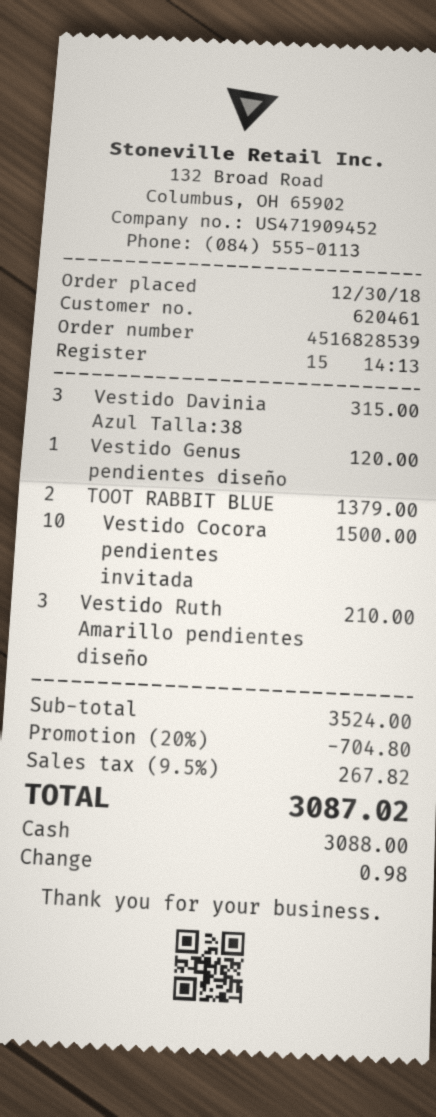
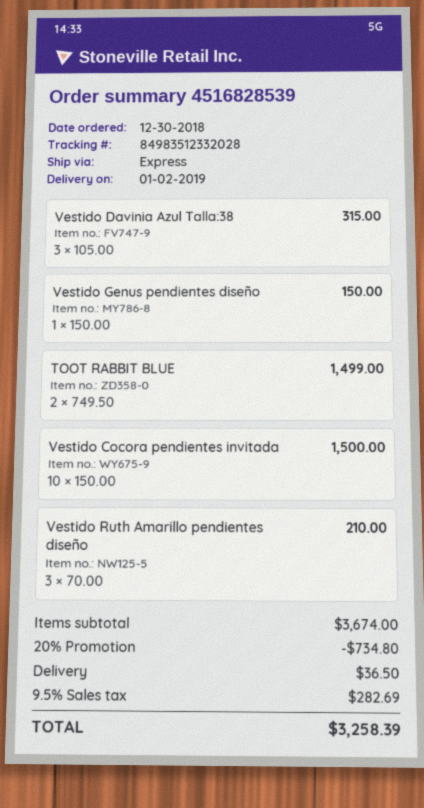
Vestido Genus pendientes diseño: 1 for 120.00 -> 1 for 150.00
TOOT RABBIT BLUE: 2 for 1379.00 -> 2 for 1499.00
subtotal: 3524.00 -> 3674.00
discount: 20% = 704.80 -> 20% = 734.80
shipping: none -> 36.50
tax: 9.5% = 267.82 -> 9.5% = 282.69
total: 3087.02 -> 3258.39

